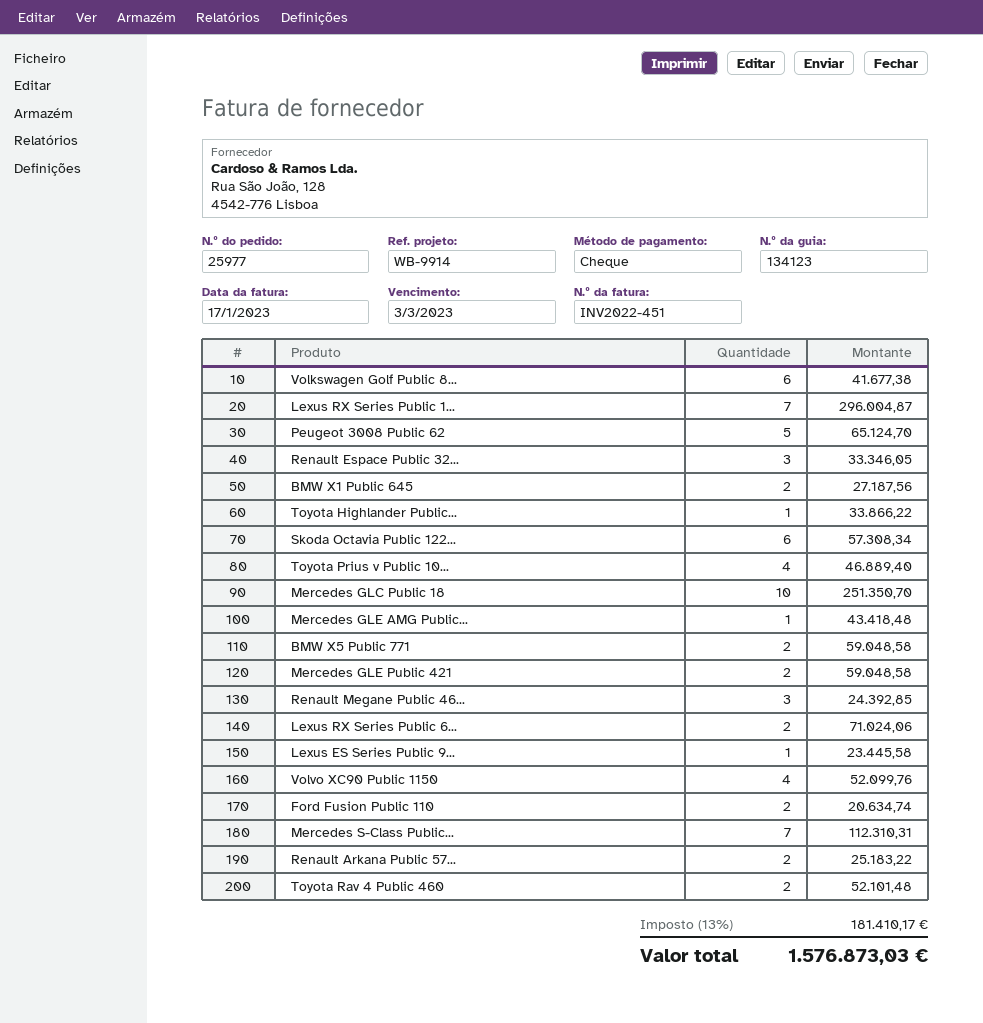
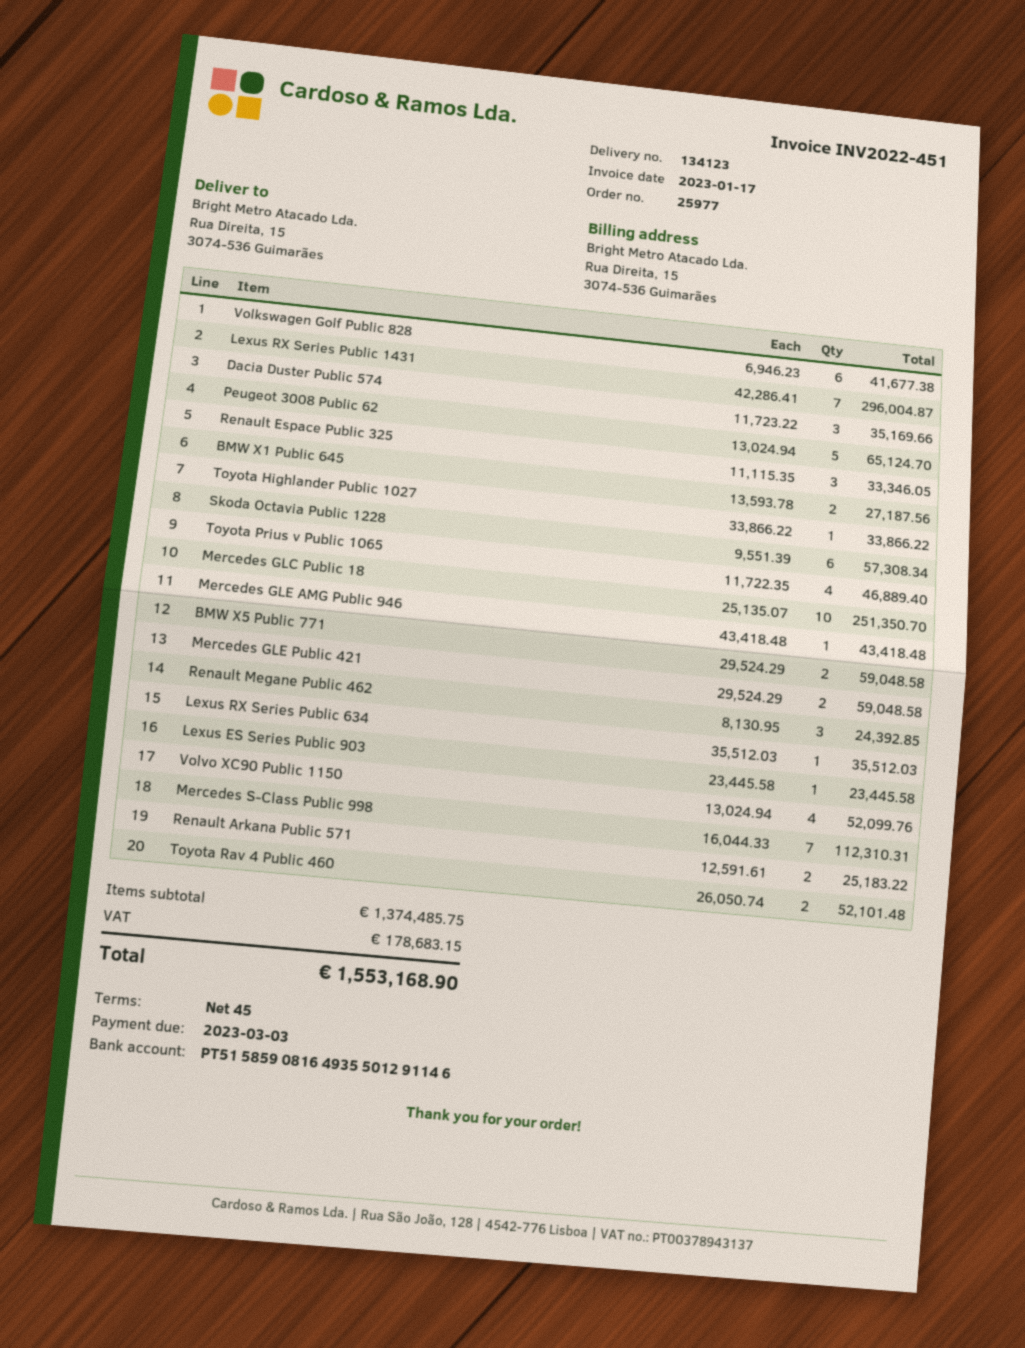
Lexus RX Series Public 6...: 2 for 71024.06 -> 1 for 35512.03
Ford Fusion Public 110: 2 for 20634.74 -> none
Dacia Duster Public 574: none -> 3 for 35169.66
tax: 181410.17 -> 178683.15
total: 1576873.03 -> 1553168.90

